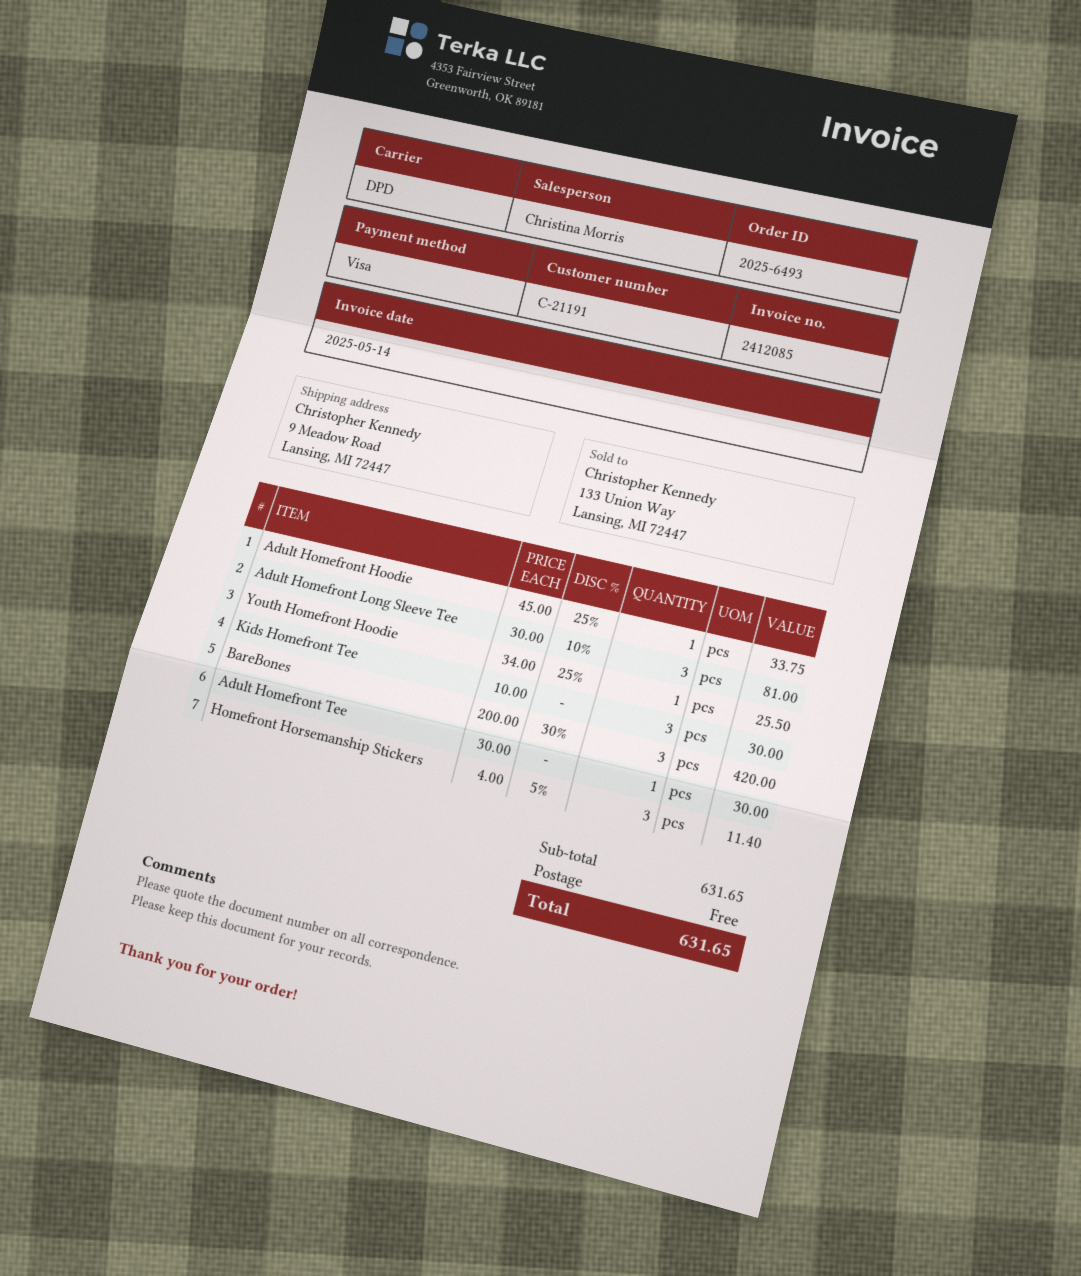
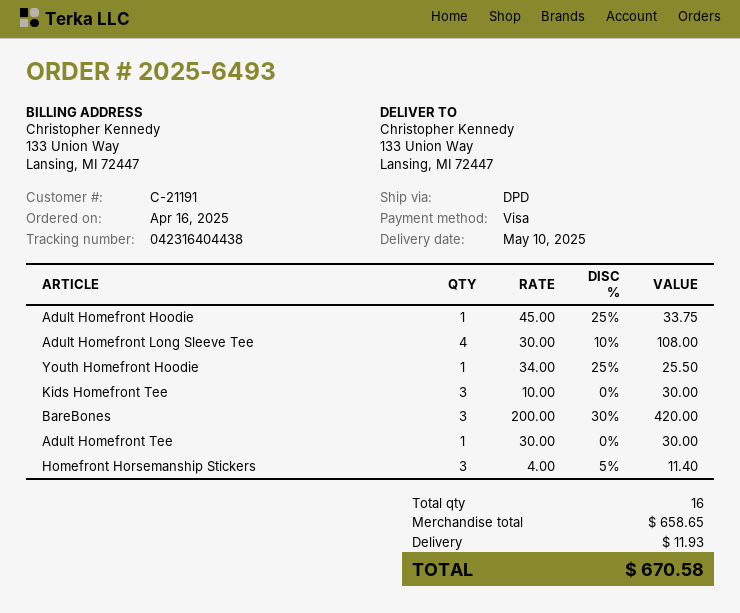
ship to: 9 Meadow Road, Lansing, MI 72447 -> 133 Union Way, Lansing, MI 72447
Adult Homefront Long Sleeve Tee: 3 x 30.00 - 10% = 81.00 -> 4 x 30.00 - 10% = 108.00
subtotal: 631.65 -> 658.65
shipping: 0.00 -> 11.93
total: 631.65 -> 670.58

